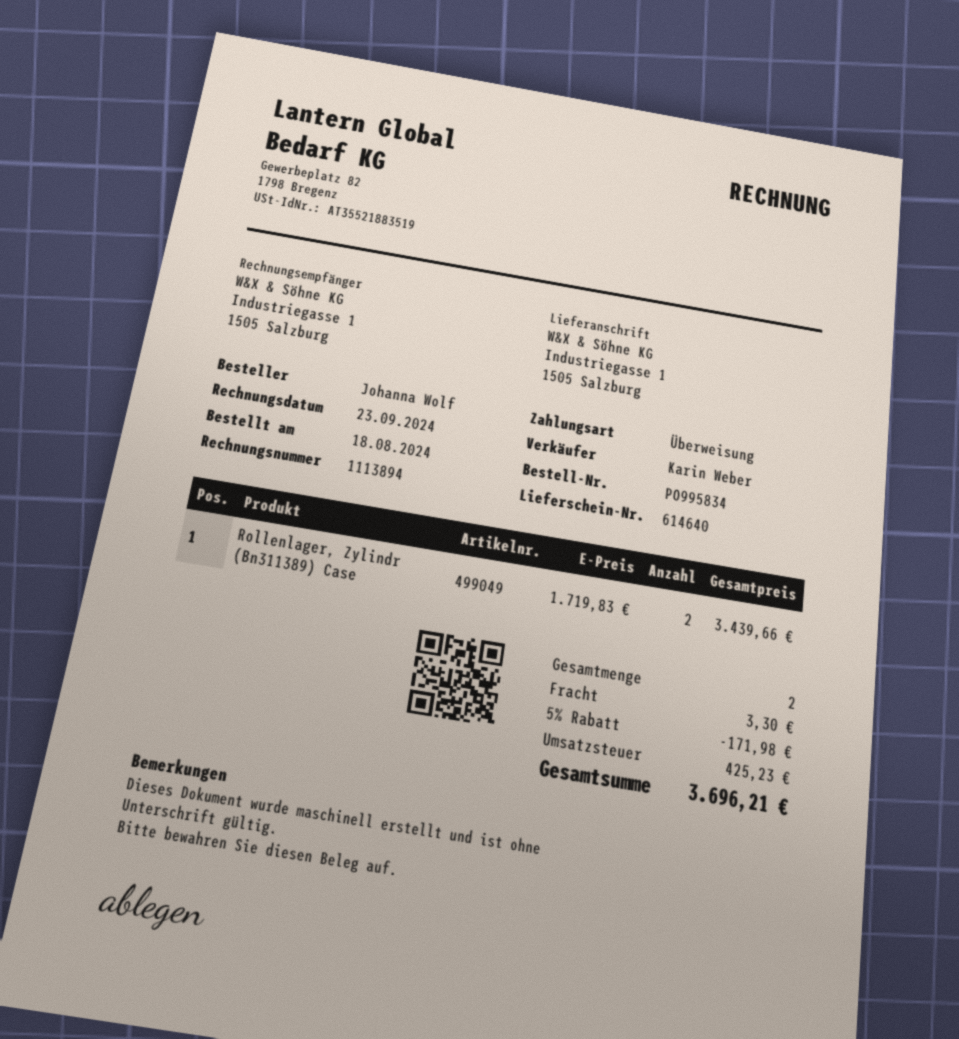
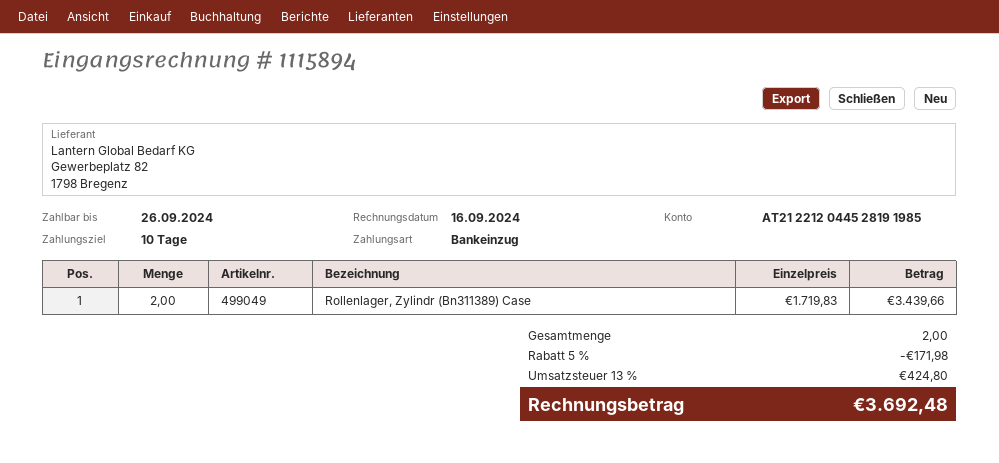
invoice number: 1113894 -> 1115894
invoice date: 2024-09-23 -> 2024-09-16
payment method: bank transfer -> direct debit
shipping: 3.30 -> none
tax: 425.23 -> 424.80
total: 3696.21 -> 3692.48

